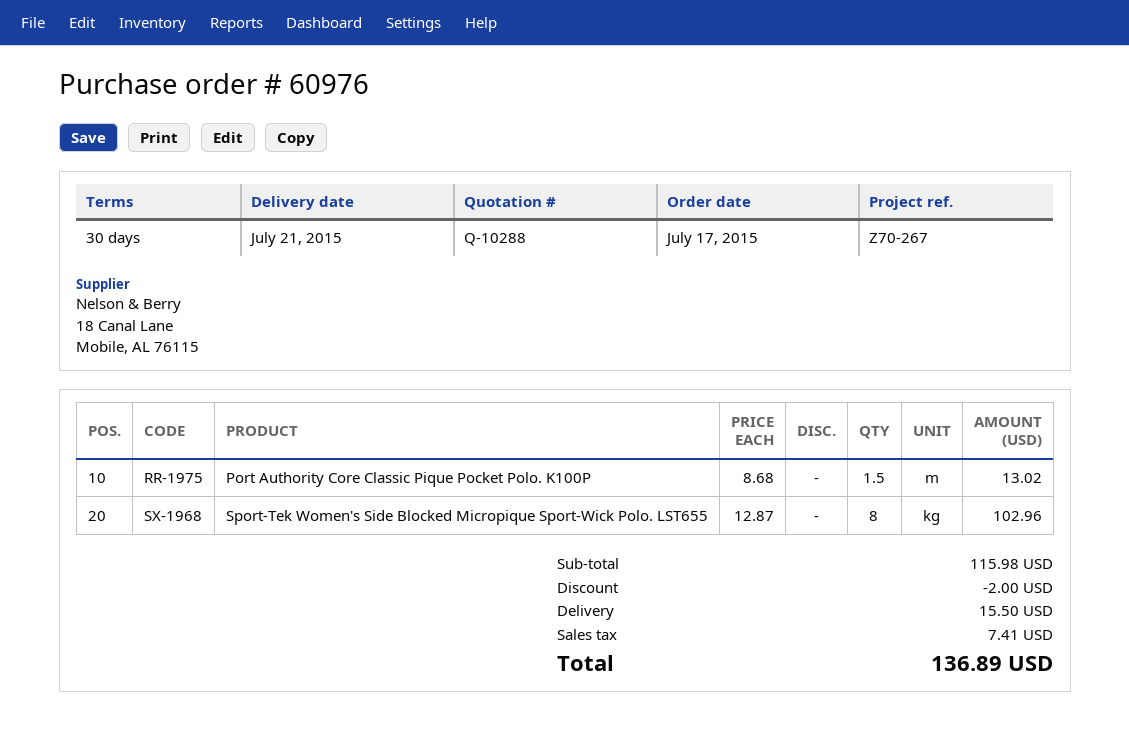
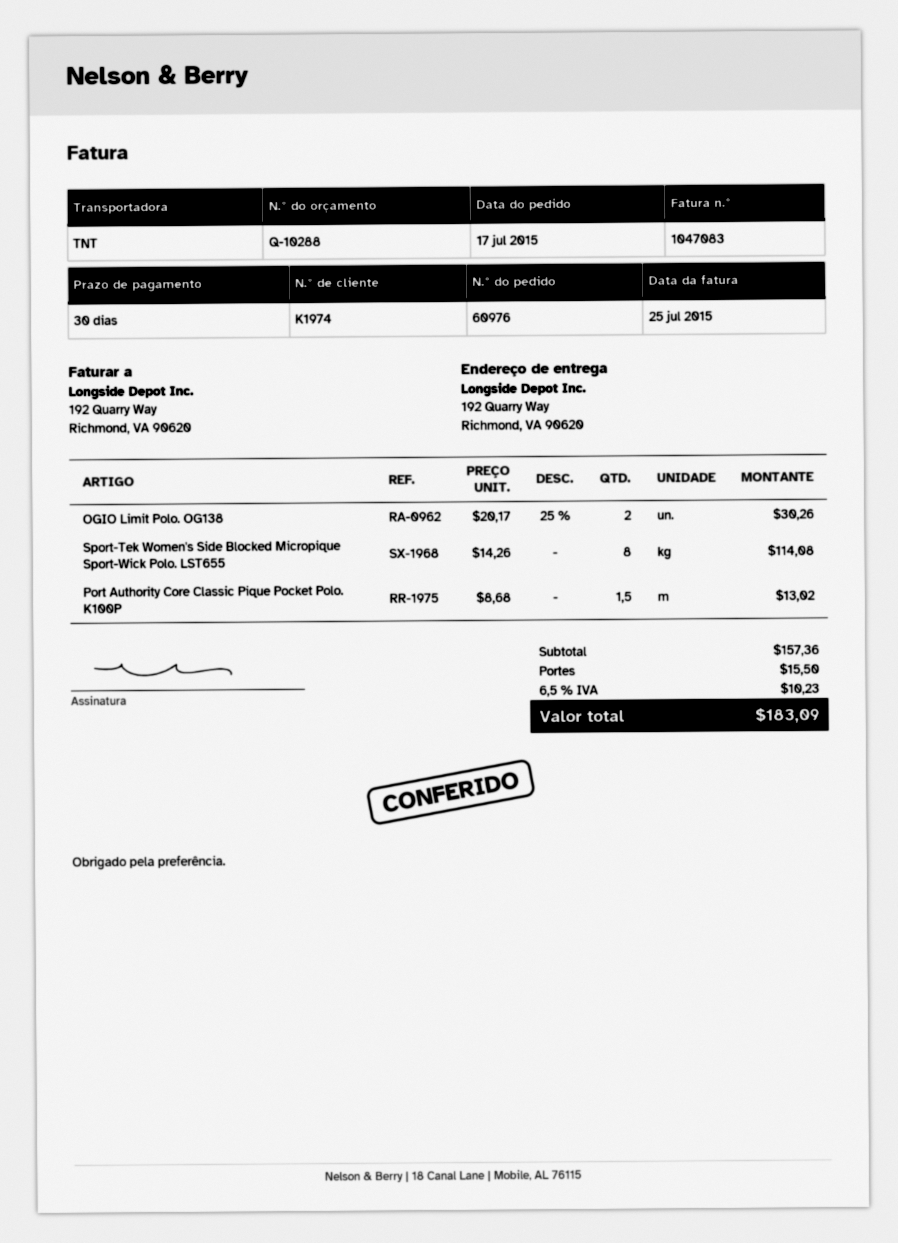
Sport-Tek Women's Side Blocked Micropique Sport-Wick Polo. LST655: 8 x 12.87 = 102.96 -> 8 x 14.26 = 114.08
OGIO Limit Polo. OG138: none -> 2 x 20.17 - 25% = 30.26
subtotal: 115.98 -> 157.36
discount: 2.00 -> none
tax: 7.41 -> 10.23
total: 136.89 -> 183.09

